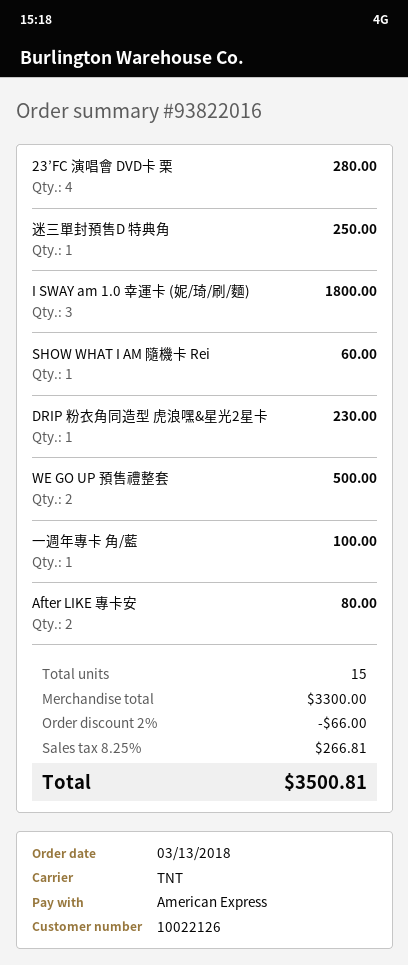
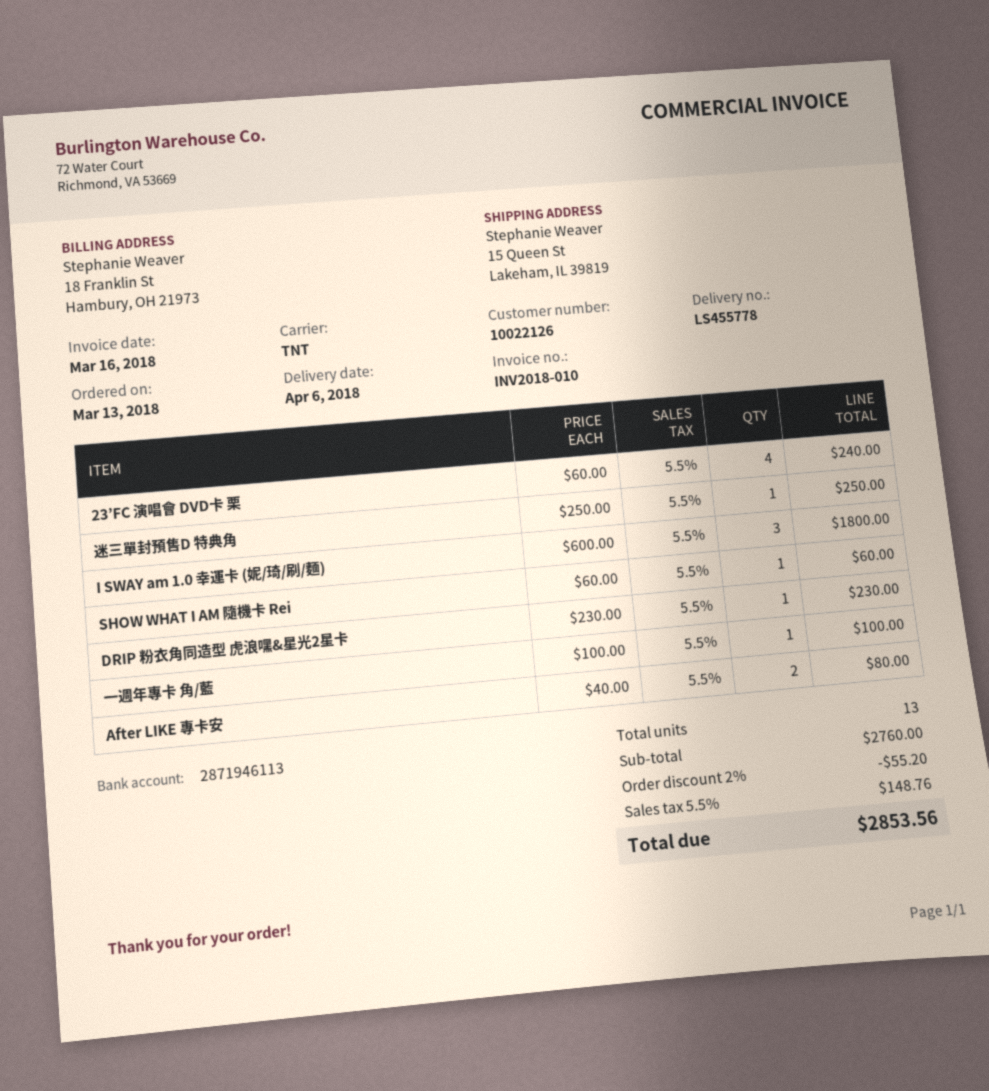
23’FC 演唱會 DVD卡 栗: 4 for 280.00 -> 4 for 240.00
WE GO UP 預售禮整套: 2 for 500.00 -> none
total quantity: 15 -> 13
subtotal: 3300.00 -> 2760.00
discount: 2% = 66.00 -> 2% = 55.20
tax: 8.25% = 266.81 -> 5.5% = 148.76
total: 3500.81 -> 2853.56

